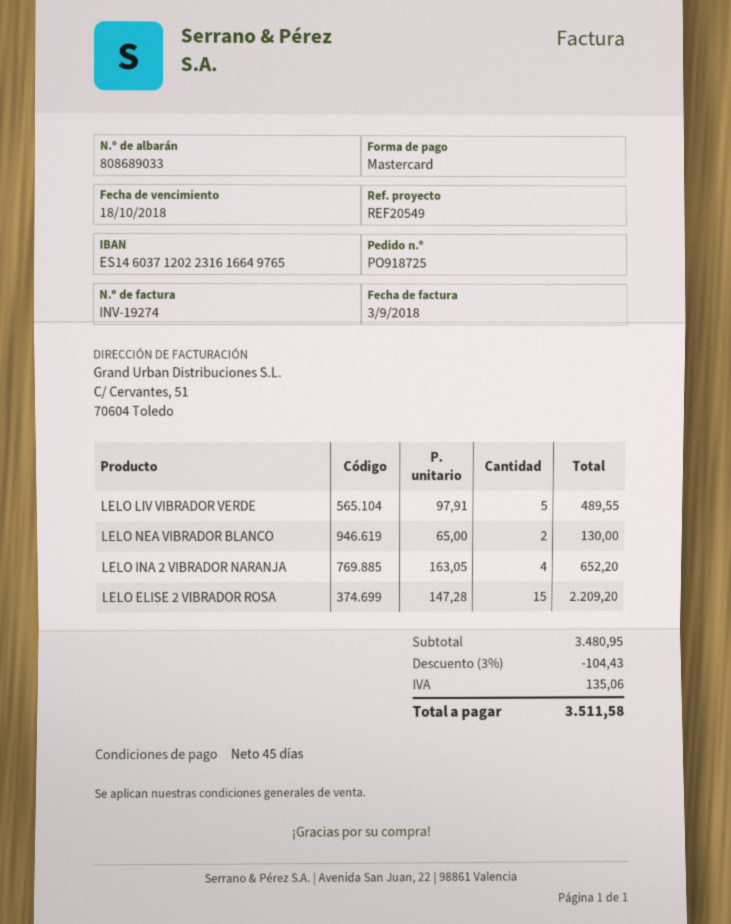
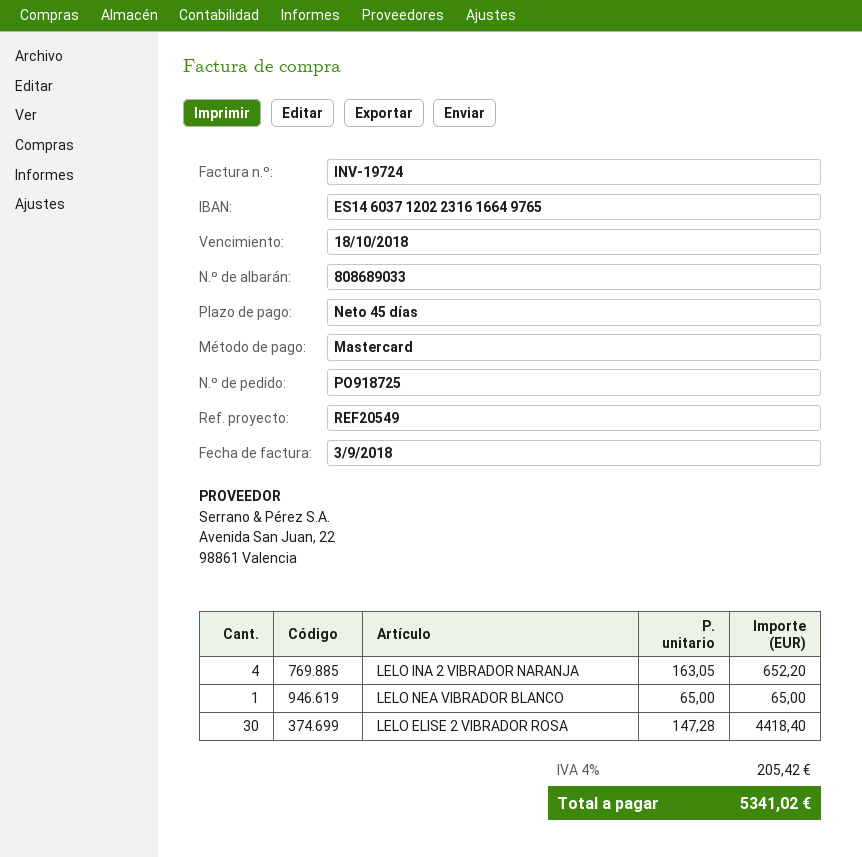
invoice number: INV-19274 -> INV-19724
LELO LIV VIBRADOR VERDE: 5 x 97.91 = 489.55 -> none
LELO NEA VIBRADOR BLANCO: 2 x 65.00 = 130.00 -> 1 x 65.00 = 65.00
LELO ELISE 2 VIBRADOR ROSA: 15 x 147.28 = 2209.20 -> 30 x 147.28 = 4418.40
discount: 3% = 104.43 -> none
tax: 135.06 -> 205.42
total: 3511.58 -> 5341.02

